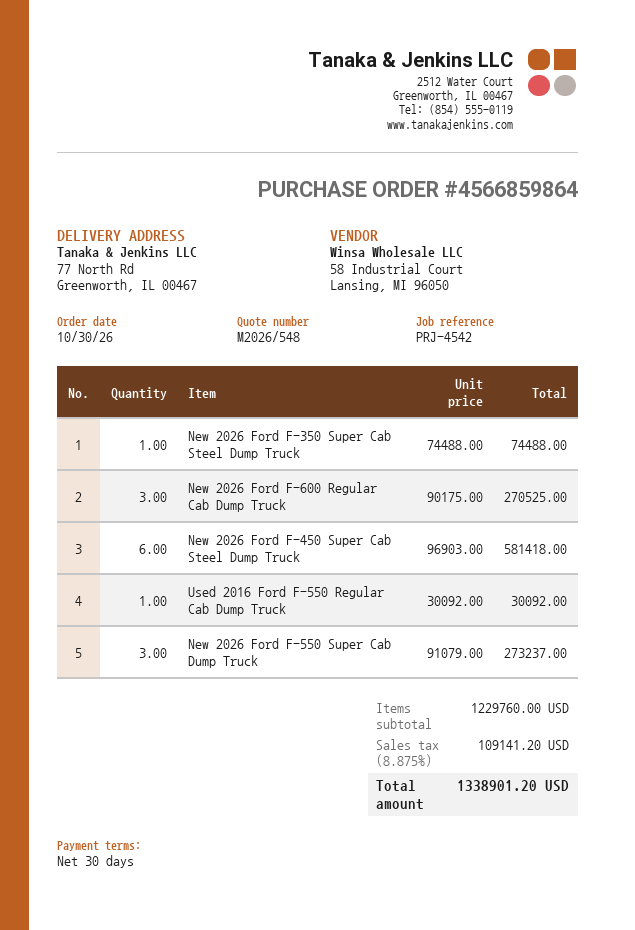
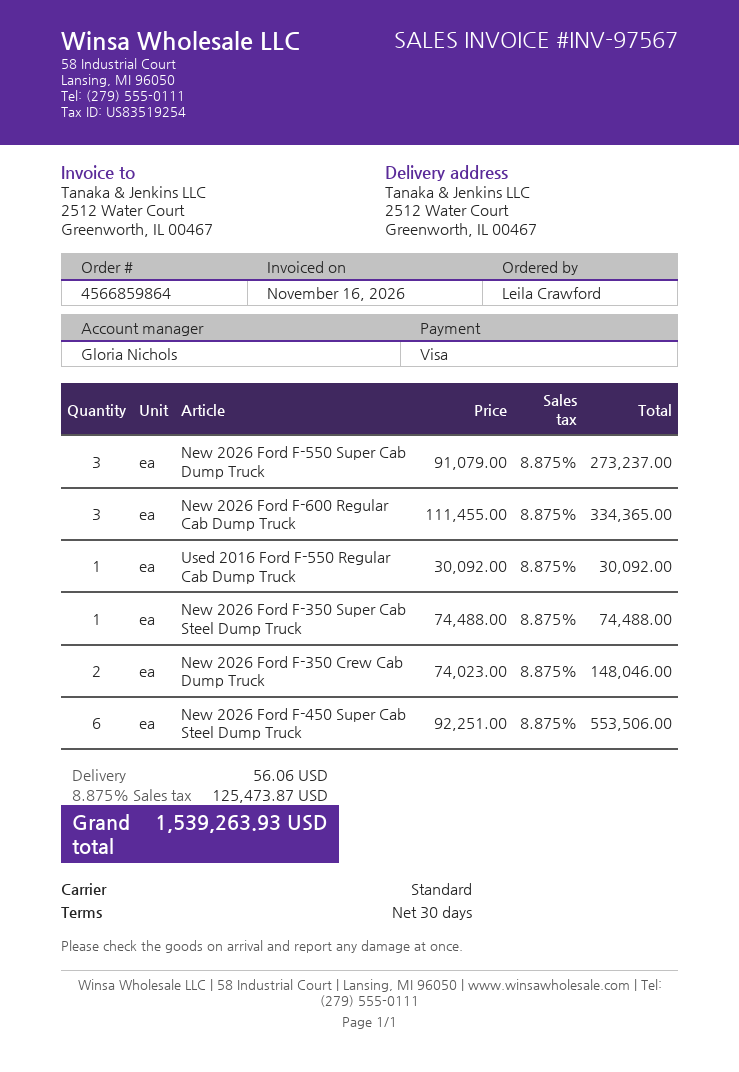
ship to: 77 North Rd, Greenworth, IL 00467 -> 2512 Water Court, Greenworth, IL 00467
New 2026 Ford F-600 Regular Cab Dump Truck: 3 x 90175.00 = 270525.00 -> 3 x 111455.00 = 334365.00
New 2026 Ford F-450 Super Cab Steel Dump Truck: 6 x 96903.00 = 581418.00 -> 6 x 92251.00 = 553506.00
New 2026 Ford F-350 Crew Cab Dump Truck: none -> 2 x 74023.00 = 148046.00
shipping: none -> 56.06
tax: 8.875% = 109141.20 -> 8.875% = 125473.87
total: 1338901.20 -> 1539263.93

